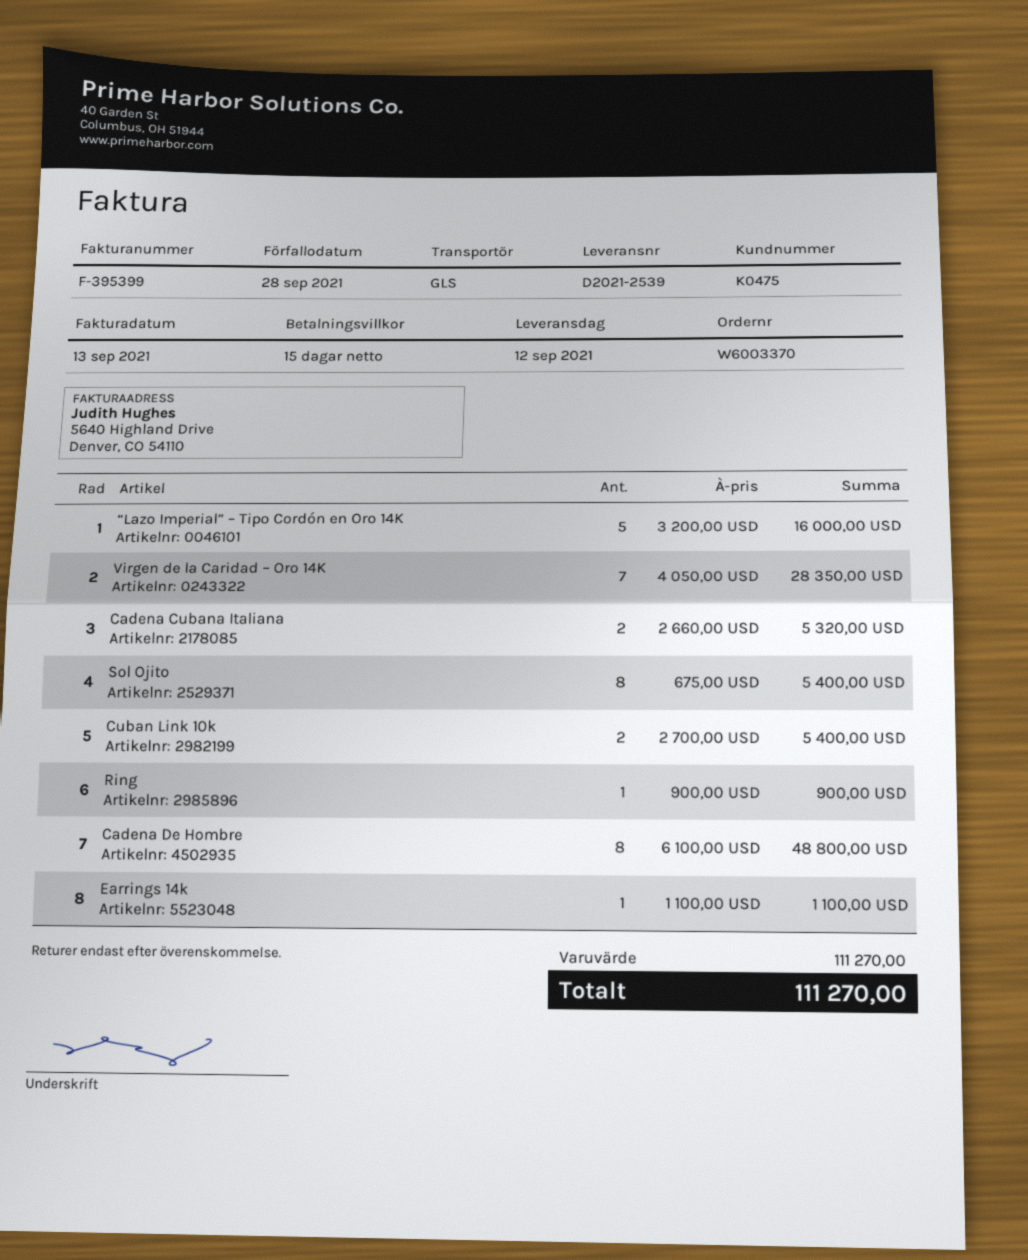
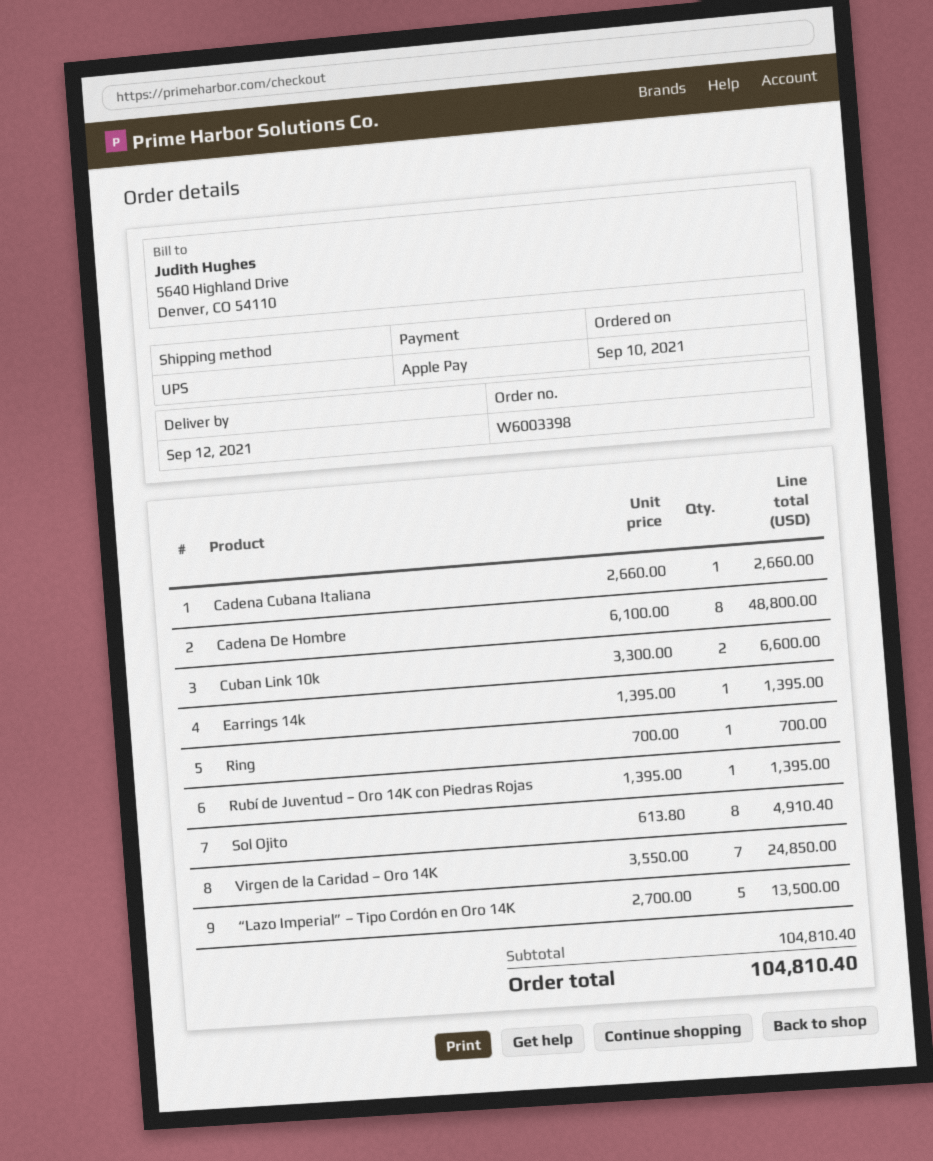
order number: W6003370 -> W6003398
shipping method: GLS -> UPS
“Lazo Imperial” – Tipo Cordón en Oro 14K: 5 x 3200.00 = 16000.00 -> 5 x 2700.00 = 13500.00
Virgen de la Caridad – Oro 14K: 7 x 4050.00 = 28350.00 -> 7 x 3550.00 = 24850.00
Cadena Cubana Italiana: 2 x 2660.00 = 5320.00 -> 1 x 2660.00 = 2660.00
Sol Ojito: 8 x 675.00 = 5400.00 -> 8 x 613.80 = 4910.40
Cuban Link 10k: 2 x 2700.00 = 5400.00 -> 2 x 3300.00 = 6600.00
Ring: 1 x 900.00 = 900.00 -> 1 x 700.00 = 700.00
Earrings 14k: 1 x 1100.00 = 1100.00 -> 1 x 1395.00 = 1395.00
Rubí de Juventud – Oro 14K con Piedras Rojas: none -> 1 x 1395.00 = 1395.00
subtotal: 111270.00 -> 104810.40
total: 111270.00 -> 104810.40

